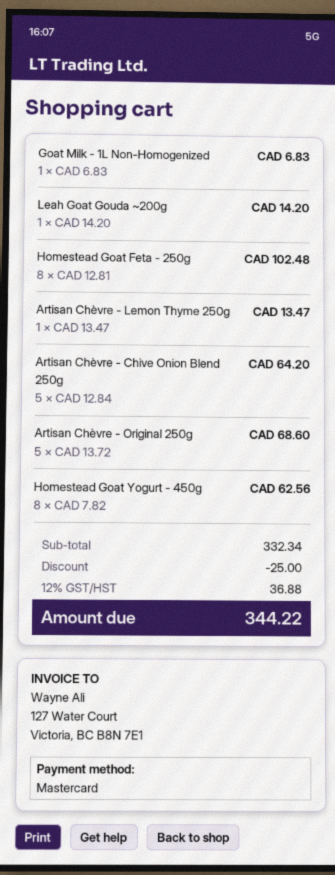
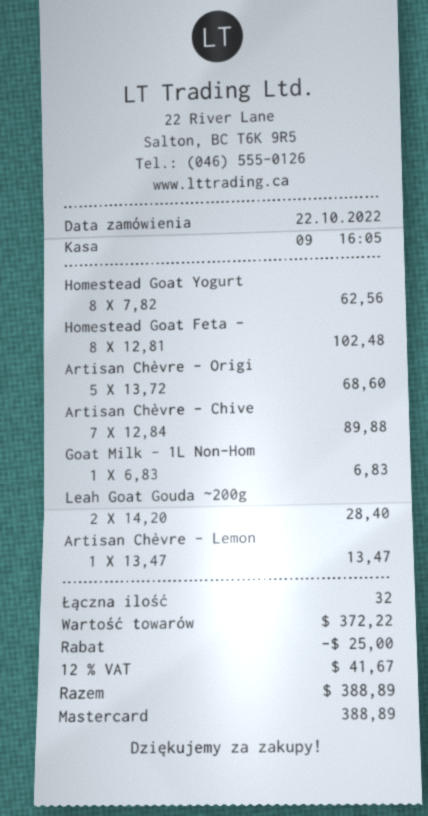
Leah Goat Gouda ~200g: 1 x 14.20 = 14.20 -> 2 x 14.20 = 28.40
Artisan Chèvre - Chive Onion Blend 250g: 5 x 12.84 = 64.20 -> 7 x 12.84 = 89.88
subtotal: 332.34 -> 372.22
tax: 12% = 36.88 -> 12% = 41.67
total: 344.22 -> 388.89

